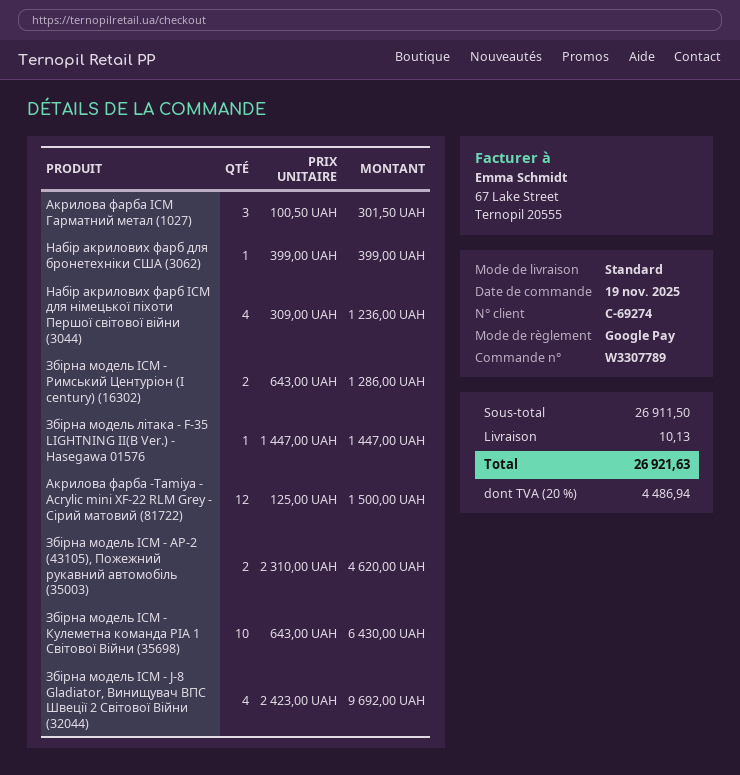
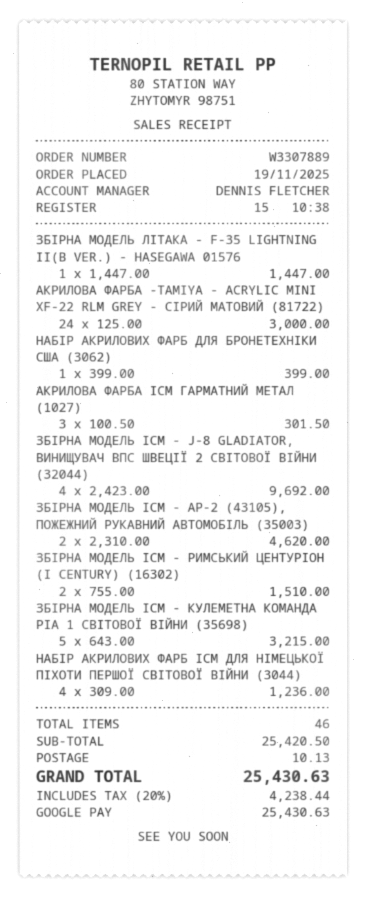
order number: W3307789 -> W3307889
Збірна модель ICM - Римський Центуріон (I century) (16302): 2 x 643.00 = 1286.00 -> 2 x 755.00 = 1510.00
Акрилова фарба -Tamiya - Acrylic mini XF-22 RLM Grey - Сірий матовий (81722): 12 x 125.00 = 1500.00 -> 24 x 125.00 = 3000.00
Збірна модель ICM - Кулеметна команда РІА 1 Світової Війни (35698): 10 x 643.00 = 6430.00 -> 5 x 643.00 = 3215.00
subtotal: 26911.50 -> 25420.50
tax: 20% = 4486.94 -> 20% = 4238.44
total: 26921.63 -> 25430.63

